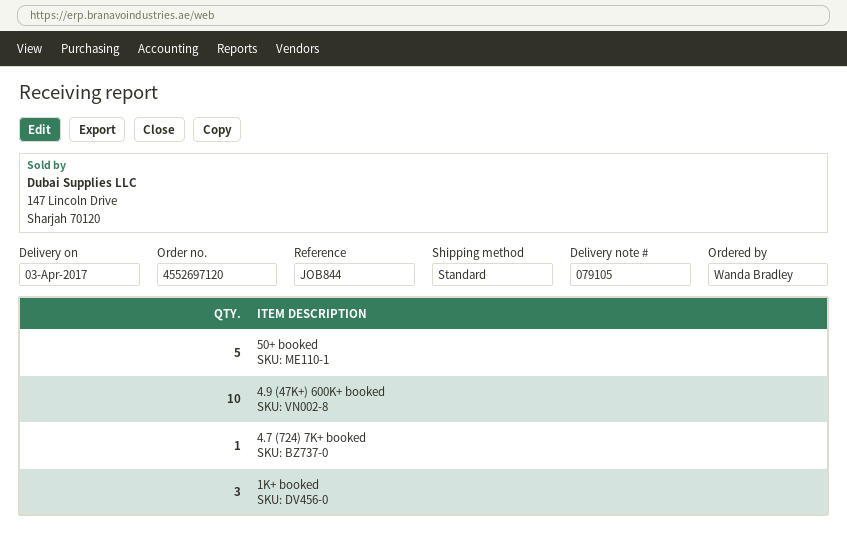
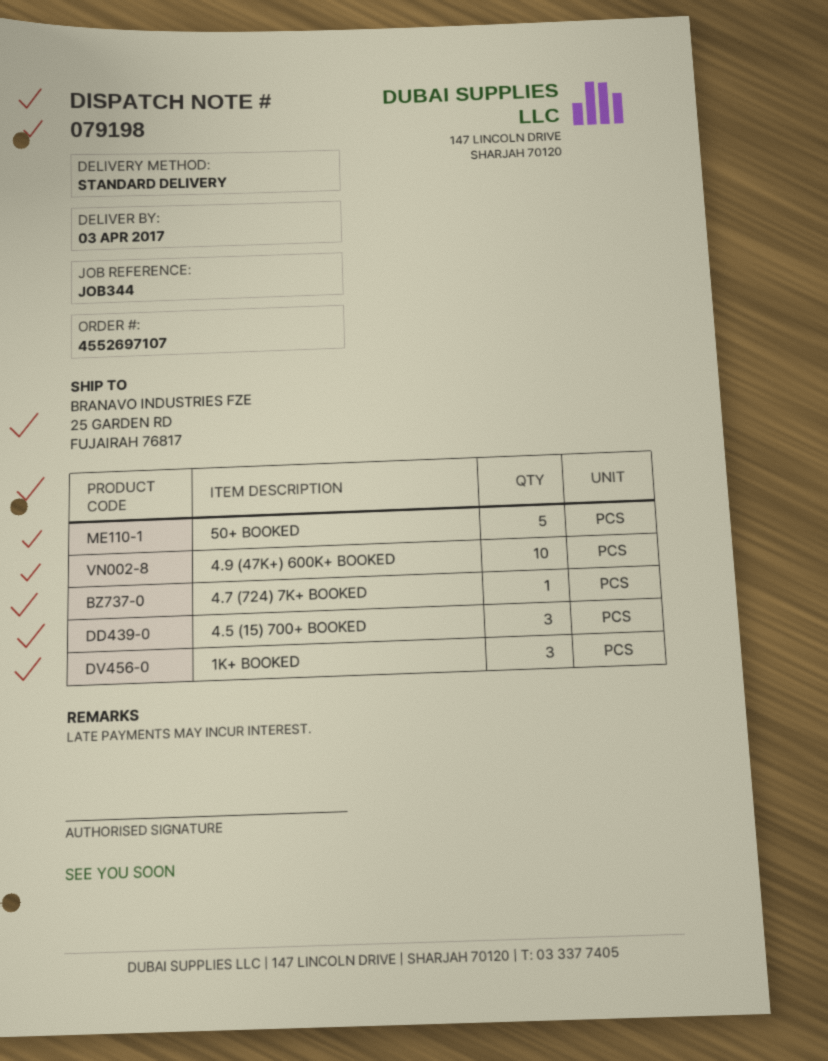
order number: 4552697120 -> 4552697107
delivery note number: 079105 -> 079198
reference: JOB844 -> JOB344
4.5 (15) 700+ BOOKED: none -> 3

